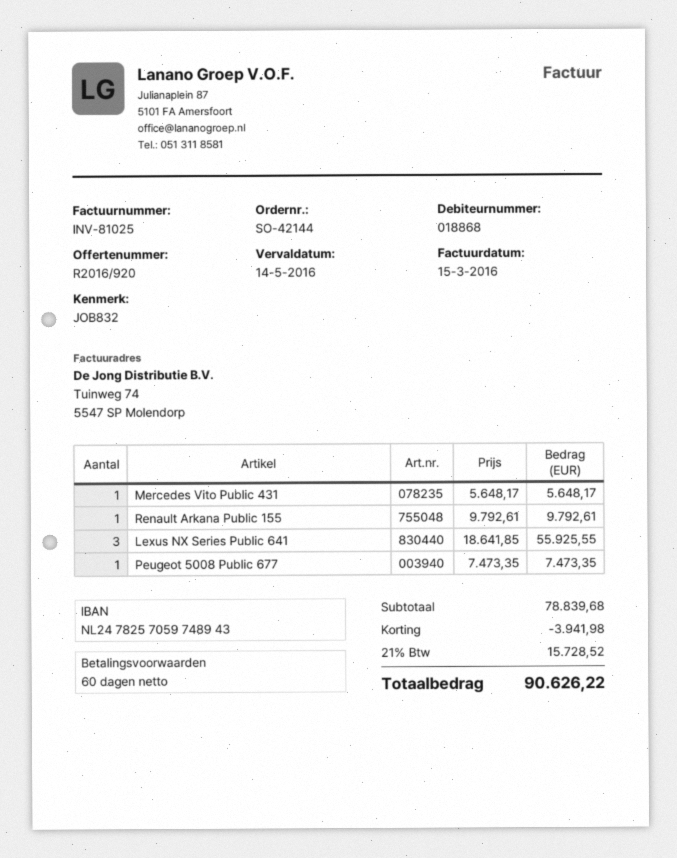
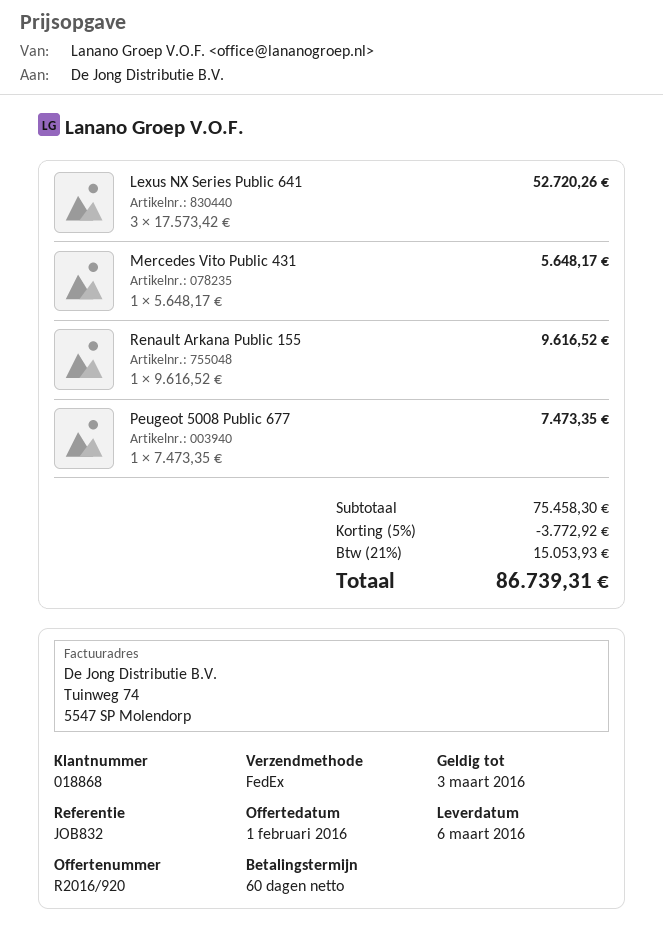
Renault Arkana Public 155: 1 x 9792.61 = 9792.61 -> 1 x 9616.52 = 9616.52
Lexus NX Series Public 641: 3 x 18641.85 = 55925.55 -> 3 x 17573.42 = 52720.26
subtotal: 78839.68 -> 75458.30
discount: 3941.98 -> 3772.92
tax: 21% = 15728.52 -> 21% = 15053.93
total: 90626.22 -> 86739.31

